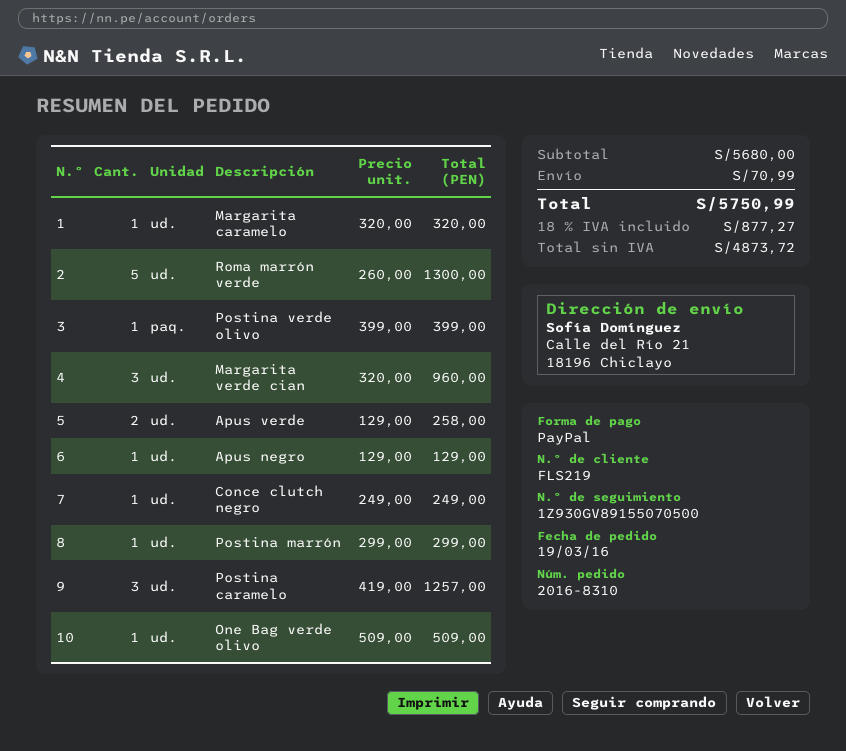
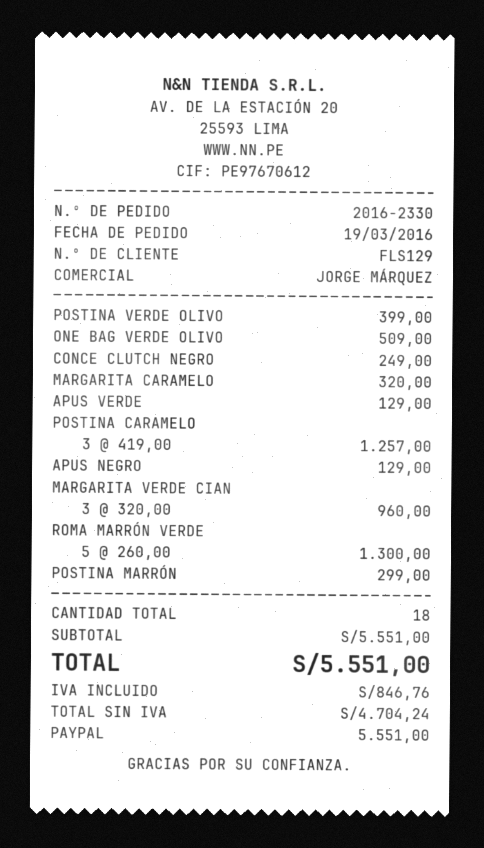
order number: 2016-8310 -> 2016-2330
customer number: FLS219 -> FLS129
Apus verde: 2 x 129.00 = 258.00 -> 1 x 129.00 = 129.00
subtotal: 5680.00 -> 5551.00
shipping: 70.99 -> none
net: 4873.72 -> 4704.24
tax: 877.27 -> 846.76
total: 5750.99 -> 5551.00

